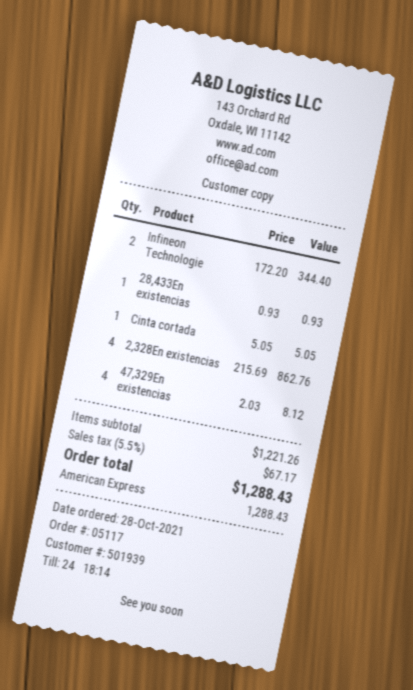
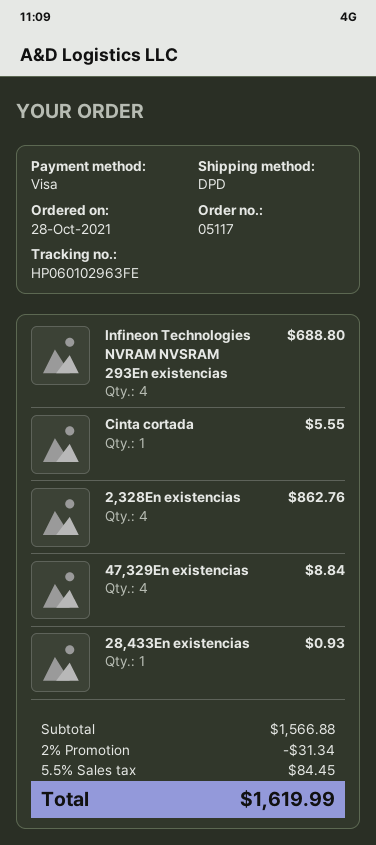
payment method: American Express -> Visa
Infineon Technologie: 2 for 344.40 -> 4 for 688.80
Cinta cortada: 1 for 5.05 -> 1 for 5.55
47,329En existencias: 4 for 8.12 -> 4 for 8.84
subtotal: 1221.26 -> 1566.88
discount: none -> 2% = 31.34
tax: 5.5% = 67.17 -> 5.5% = 84.45
total: 1288.43 -> 1619.99

